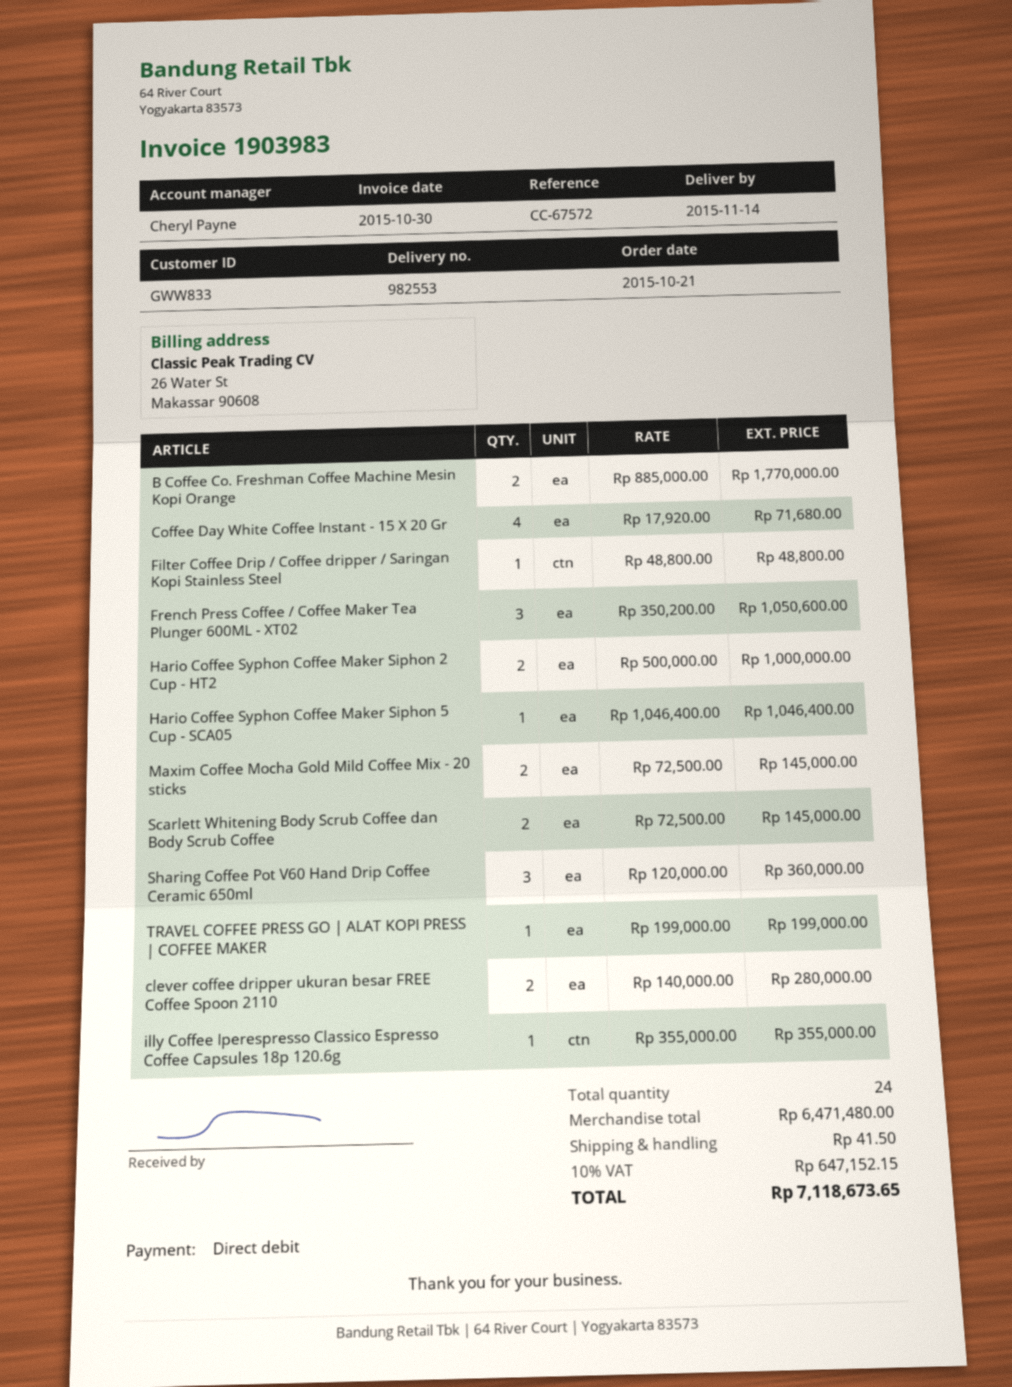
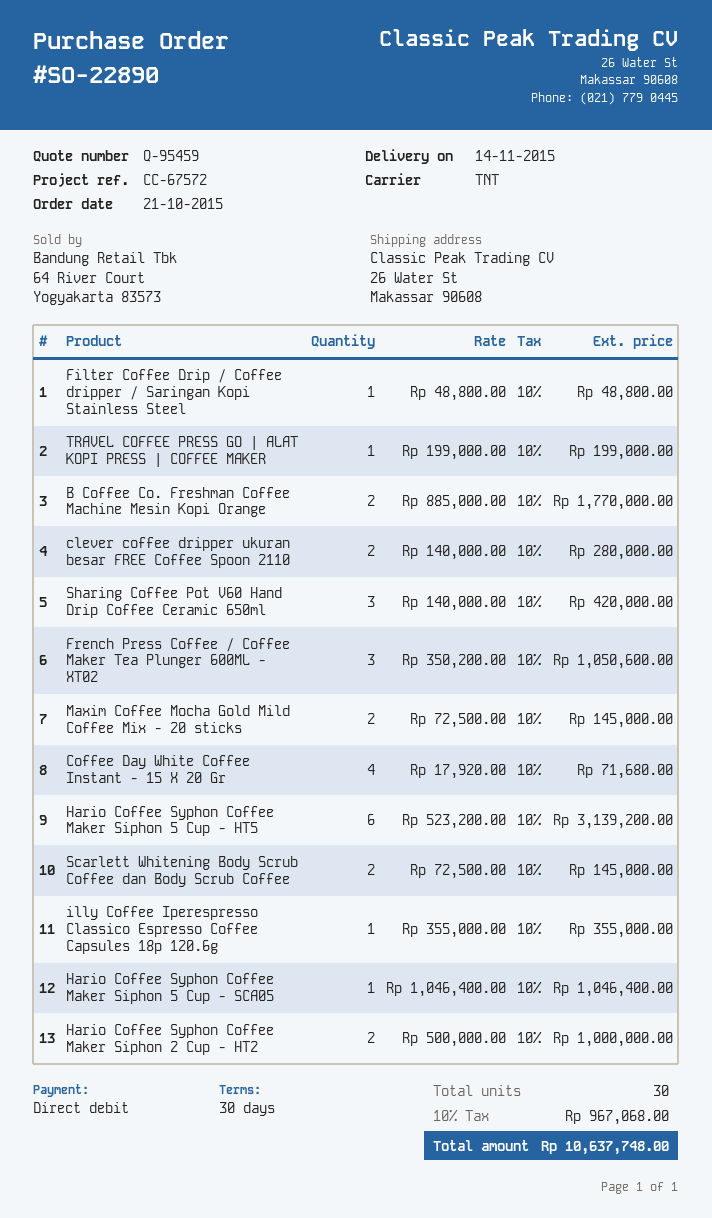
Sharing Coffee Pot V60 Hand Drip Coffee Ceramic 650ml: 3 x 120000.00 = 360000.00 -> 3 x 140000.00 = 420000.00
Hario Coffee Syphon Coffee Maker Siphon 5 Cup - HT5: none -> 6 x 523200.00 = 3139200.00
total quantity: 24 -> 30
shipping: 41.50 -> none
tax: 10% = 647152.15 -> 10% = 967068.00
total: 7118673.65 -> 10637748.00

